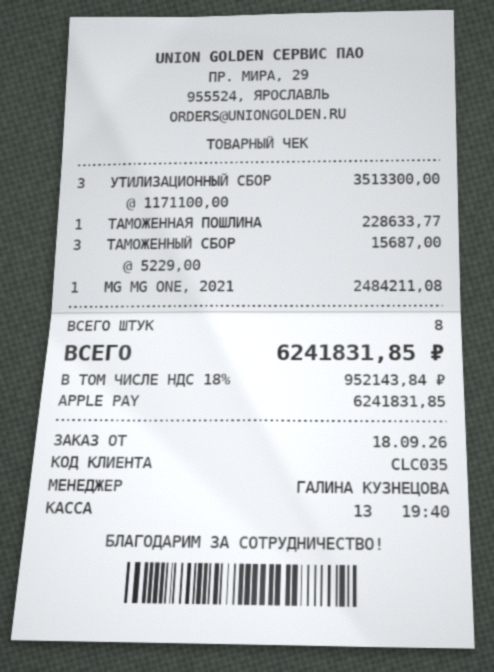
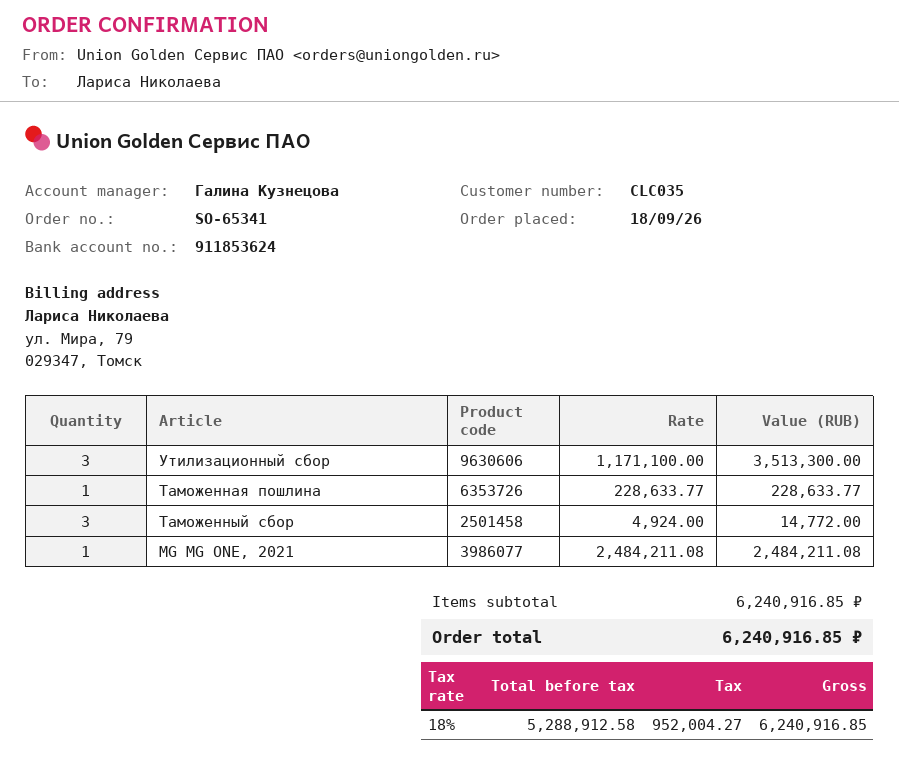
ТАМОЖЕННЫЙ СБОР: 3 x 5229.00 = 15687.00 -> 3 x 4924.00 = 14772.00
tax: 18% = 952143.84 -> 18% = 952004.27
total: 6241831.85 -> 6240916.85

